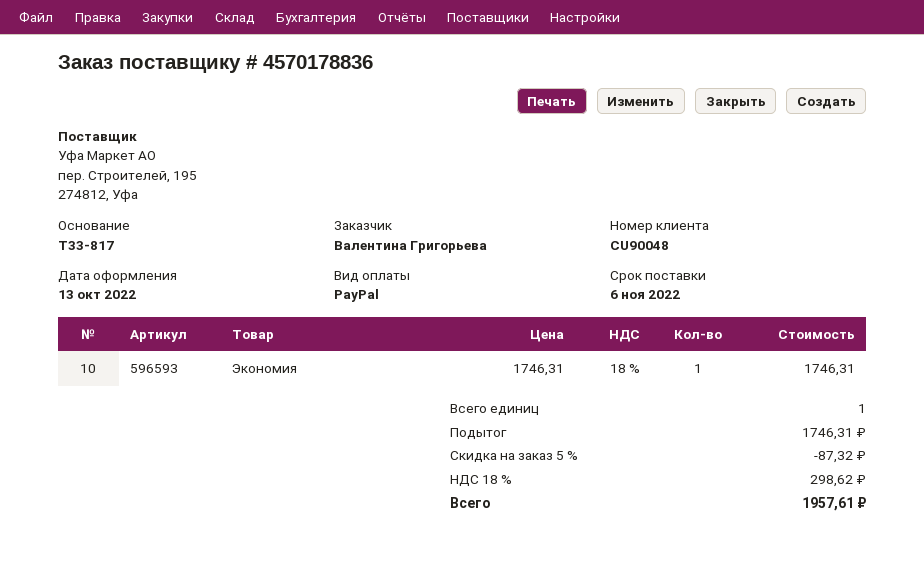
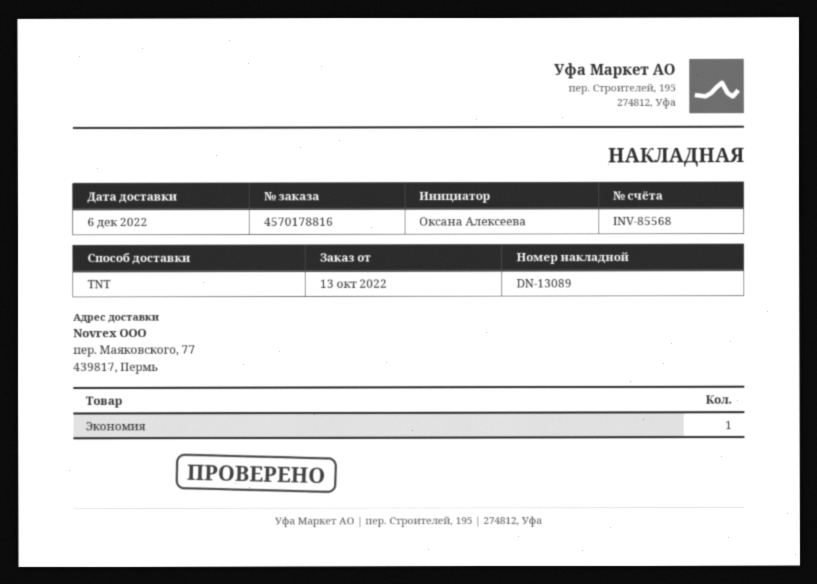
order number: 4570178836 -> 4570178816
delivery date: 2022-11-06 -> 2022-12-06
ordered by: Валентина Григорьева -> Оксана Алексеева

